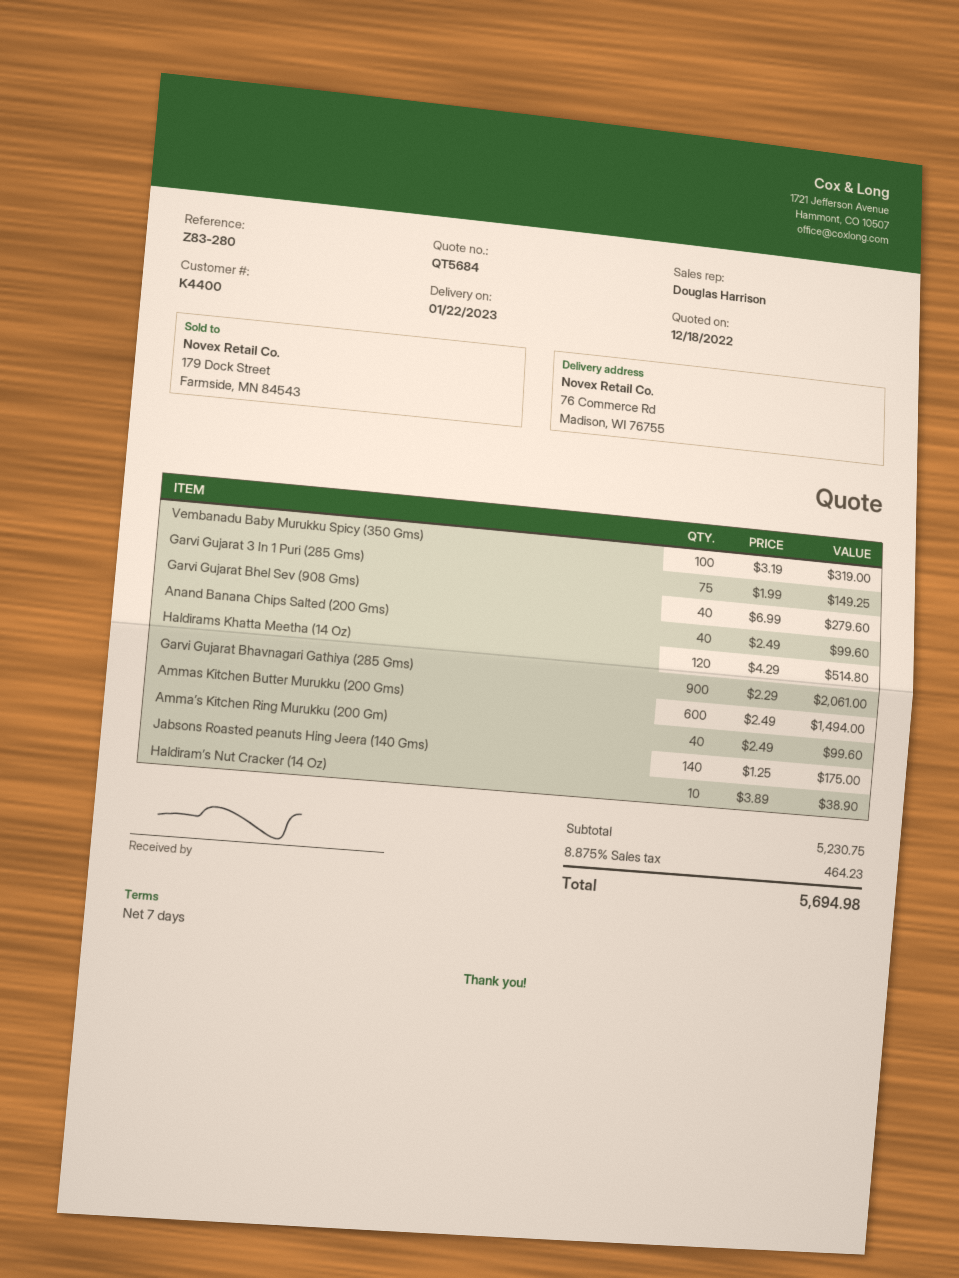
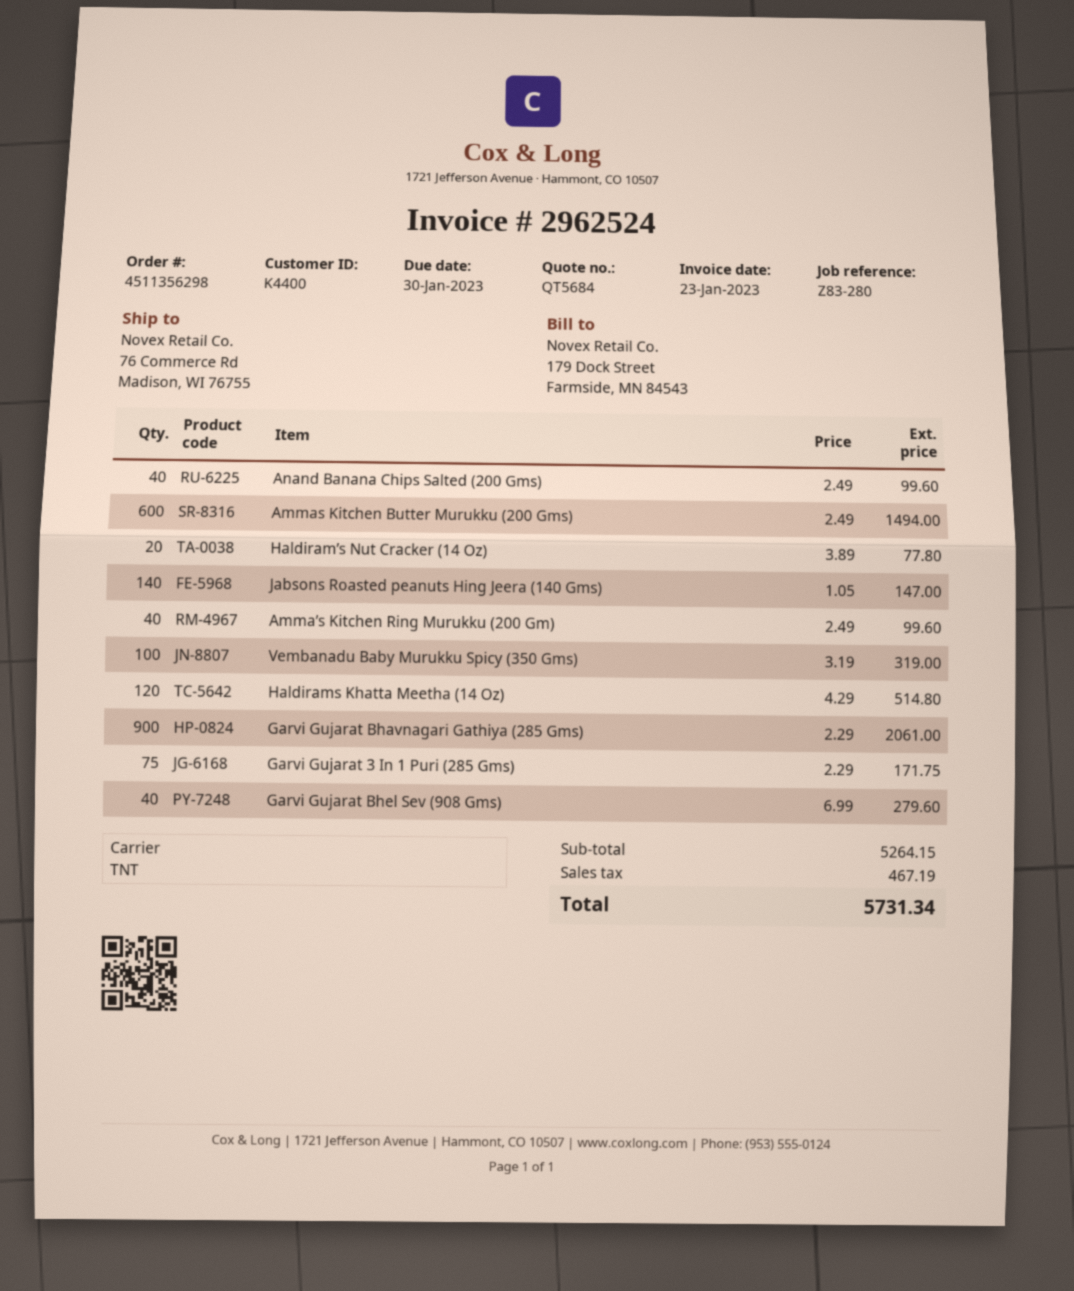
Garvi Gujarat 3 In 1 Puri (285 Gms): 75 x 1.99 = 149.25 -> 75 x 2.29 = 171.75
Jabsons Roasted peanuts Hing Jeera (140 Gms): 140 x 1.25 = 175.00 -> 140 x 1.05 = 147.00
Haldiram’s Nut Cracker (14 Oz): 10 x 3.89 = 38.90 -> 20 x 3.89 = 77.80
subtotal: 5230.75 -> 5264.15
tax: 464.23 -> 467.19
total: 5694.98 -> 5731.34

